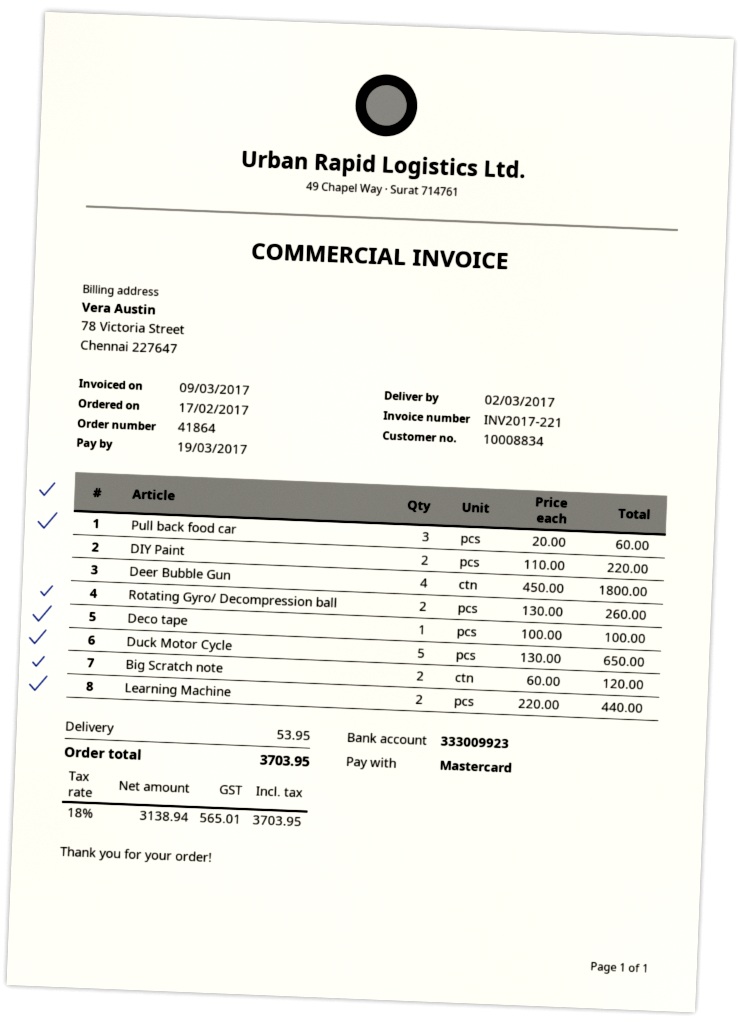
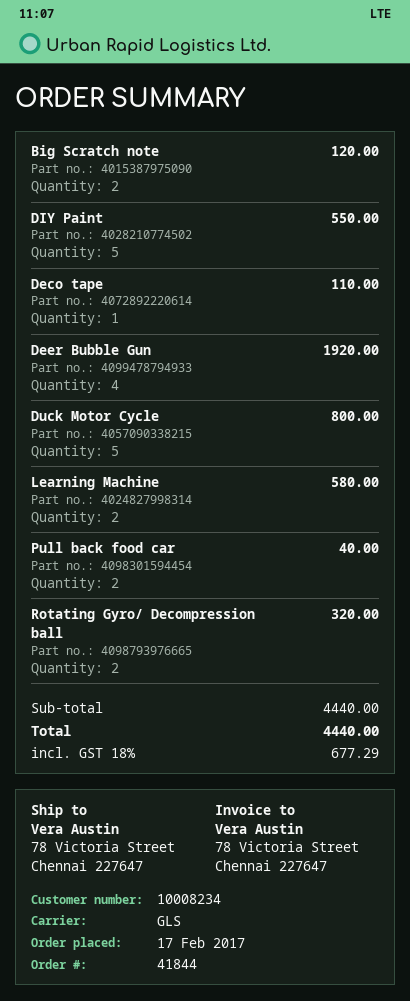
order number: 41864 -> 41844
customer number: 10008834 -> 10008234
Pull back food car: 3 for 60.00 -> 2 for 40.00
DIY Paint: 2 for 220.00 -> 5 for 550.00
Deer Bubble Gun: 4 for 1800.00 -> 4 for 1920.00
Rotating Gyro/ Decompression ball: 2 for 260.00 -> 2 for 320.00
Deco tape: 1 for 100.00 -> 1 for 110.00
Duck Motor Cycle: 5 for 650.00 -> 5 for 800.00
Learning Machine: 2 for 440.00 -> 2 for 580.00
shipping: 53.95 -> none
tax: 18% = 565.01 -> 18% = 677.29
total: 3703.95 -> 4440.00

